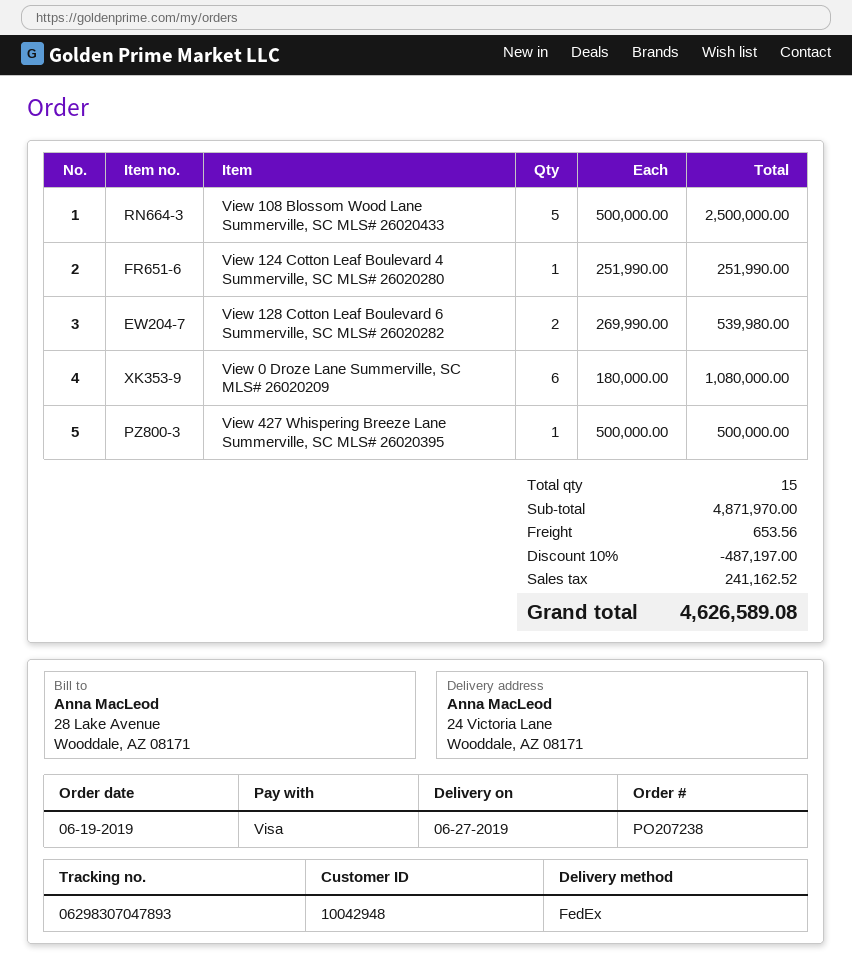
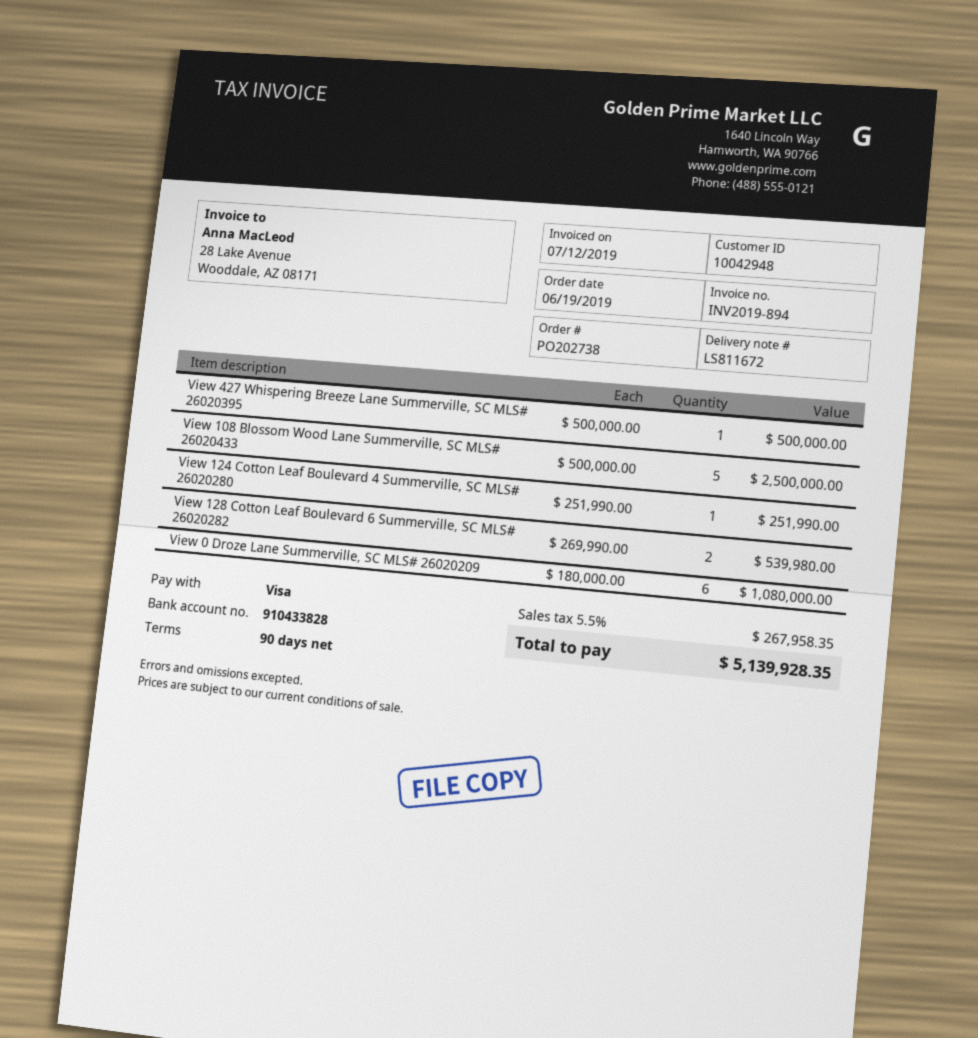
order number: PO207238 -> PO202738
discount: 10% = 487197.00 -> none
shipping: 653.56 -> none
tax: 241162.52 -> 267958.35
total: 4626589.08 -> 5139928.35

